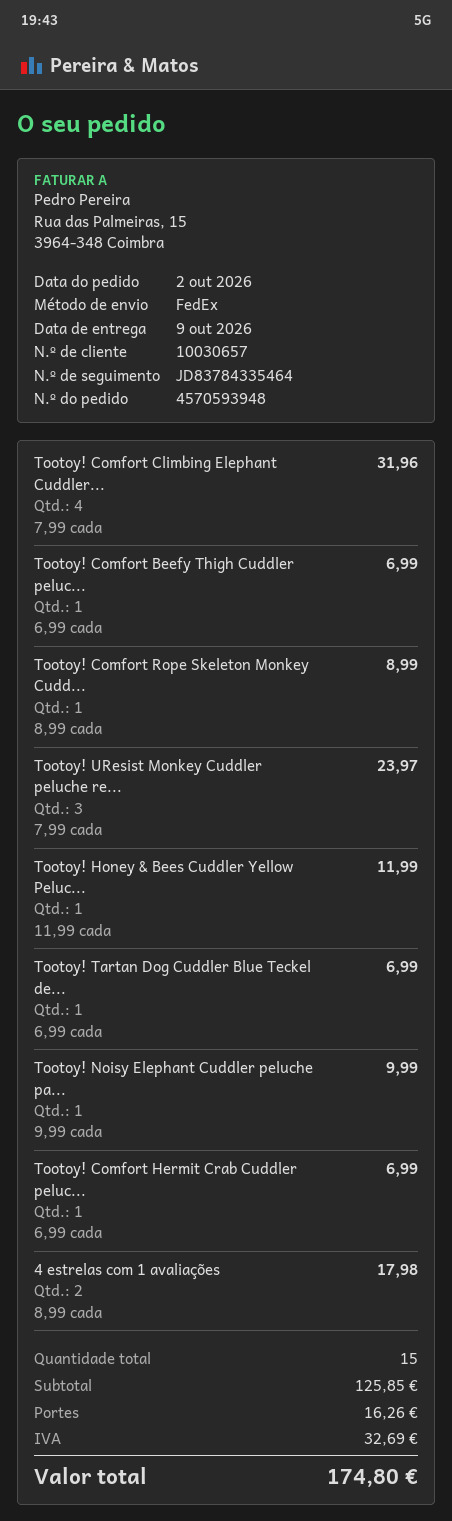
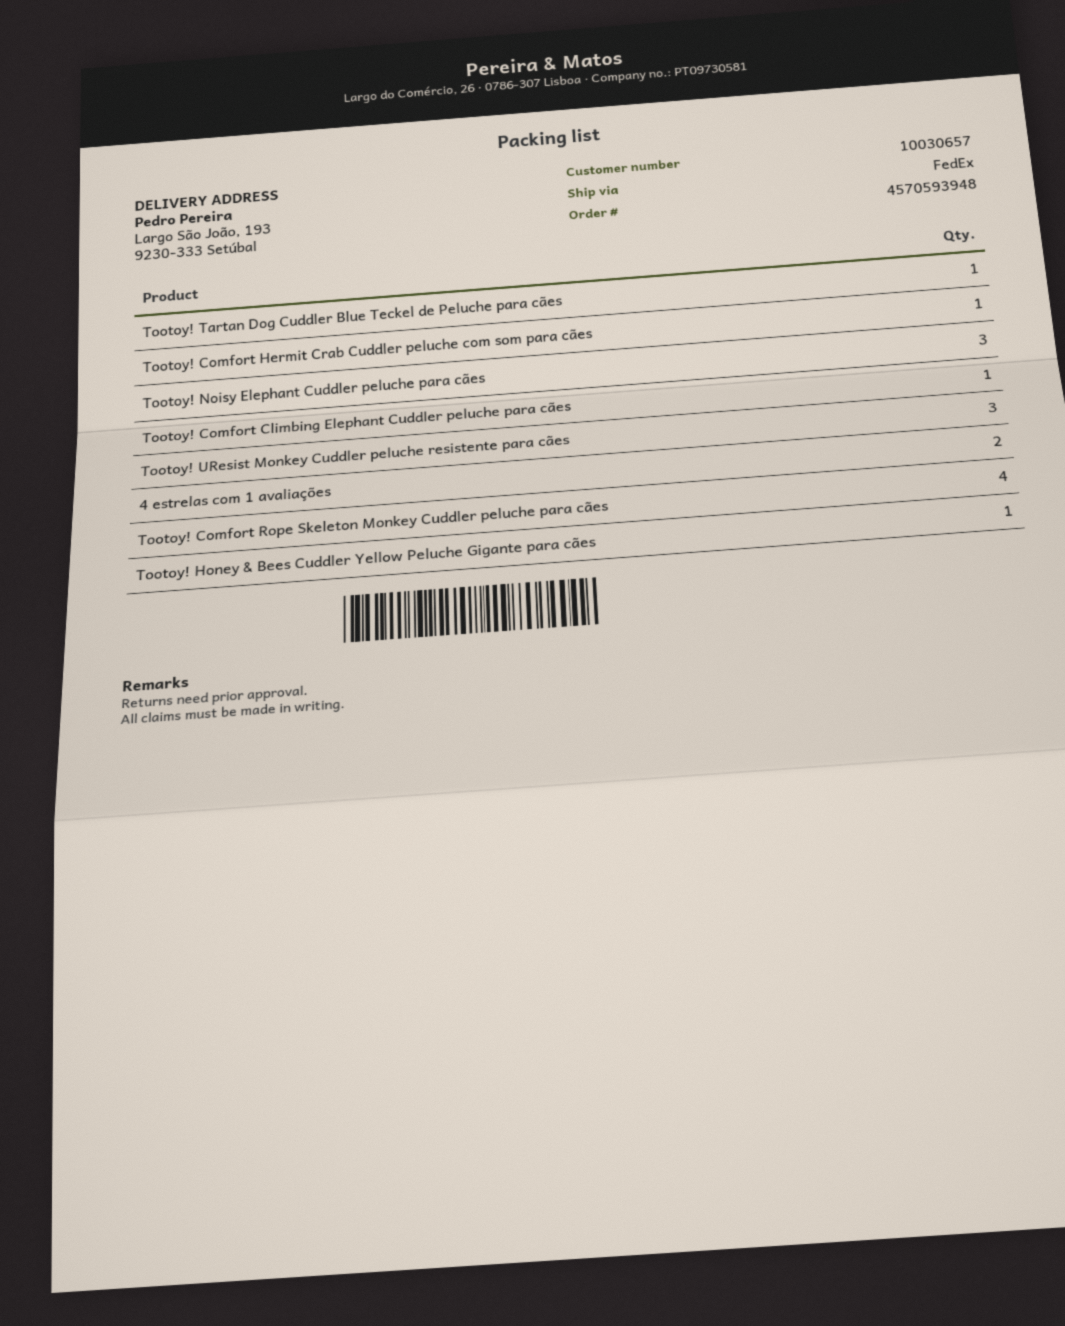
Tootoy! Comfort Climbing Elephant Cuddler...: 4 -> 1
Tootoy! Comfort Beefy Thigh Cuddler peluc...: 1 -> none
Tootoy! Comfort Rope Skeleton Monkey Cudd...: 1 -> 4
Tootoy! Noisy Elephant Cuddler peluche pa...: 1 -> 3

